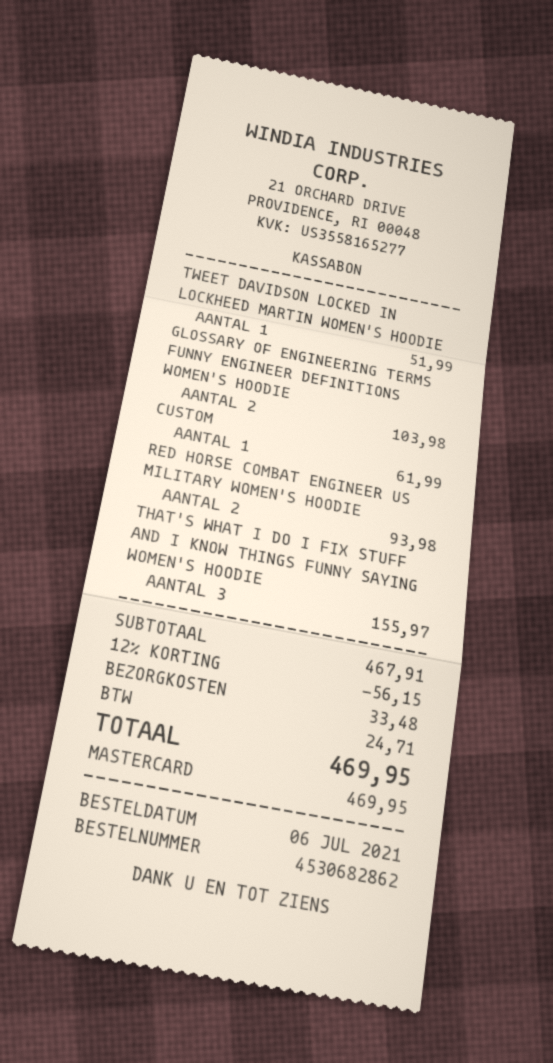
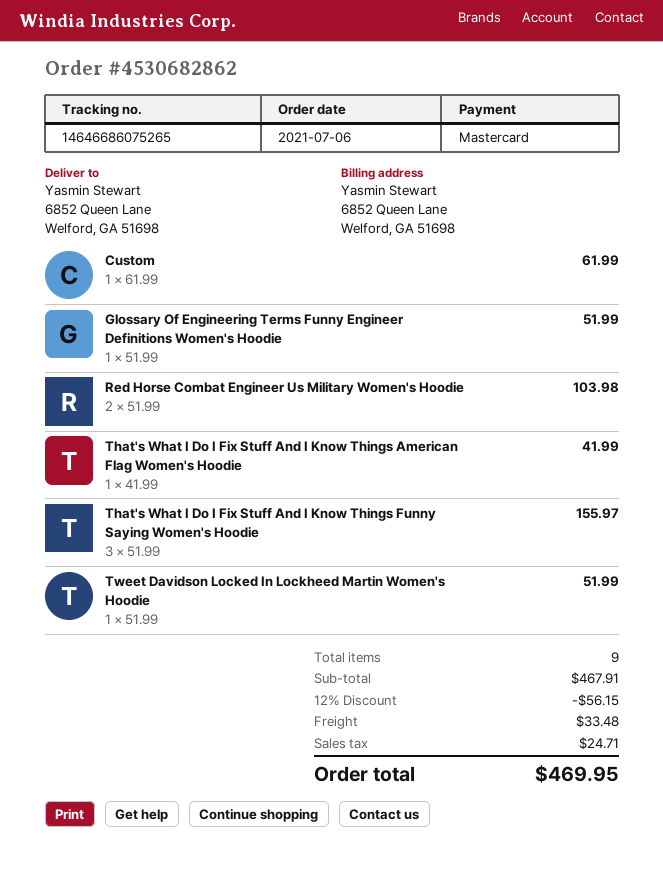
GLOSSARY OF ENGINEERING TERMS FUNNY ENGINEER DEFINITIONS WOMEN'S HOODIE: 2 for 103.98 -> 1 for 51.99
RED HORSE COMBAT ENGINEER US MILITARY WOMEN'S HOODIE: 2 for 93.98 -> 2 for 103.98
That's What I Do I Fix Stuff And I Know Things American Flag Women's Hoodie: none -> 1 for 41.99

